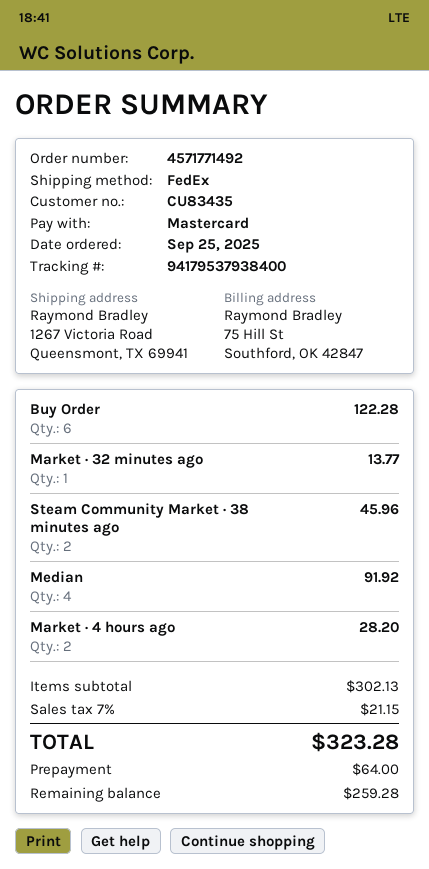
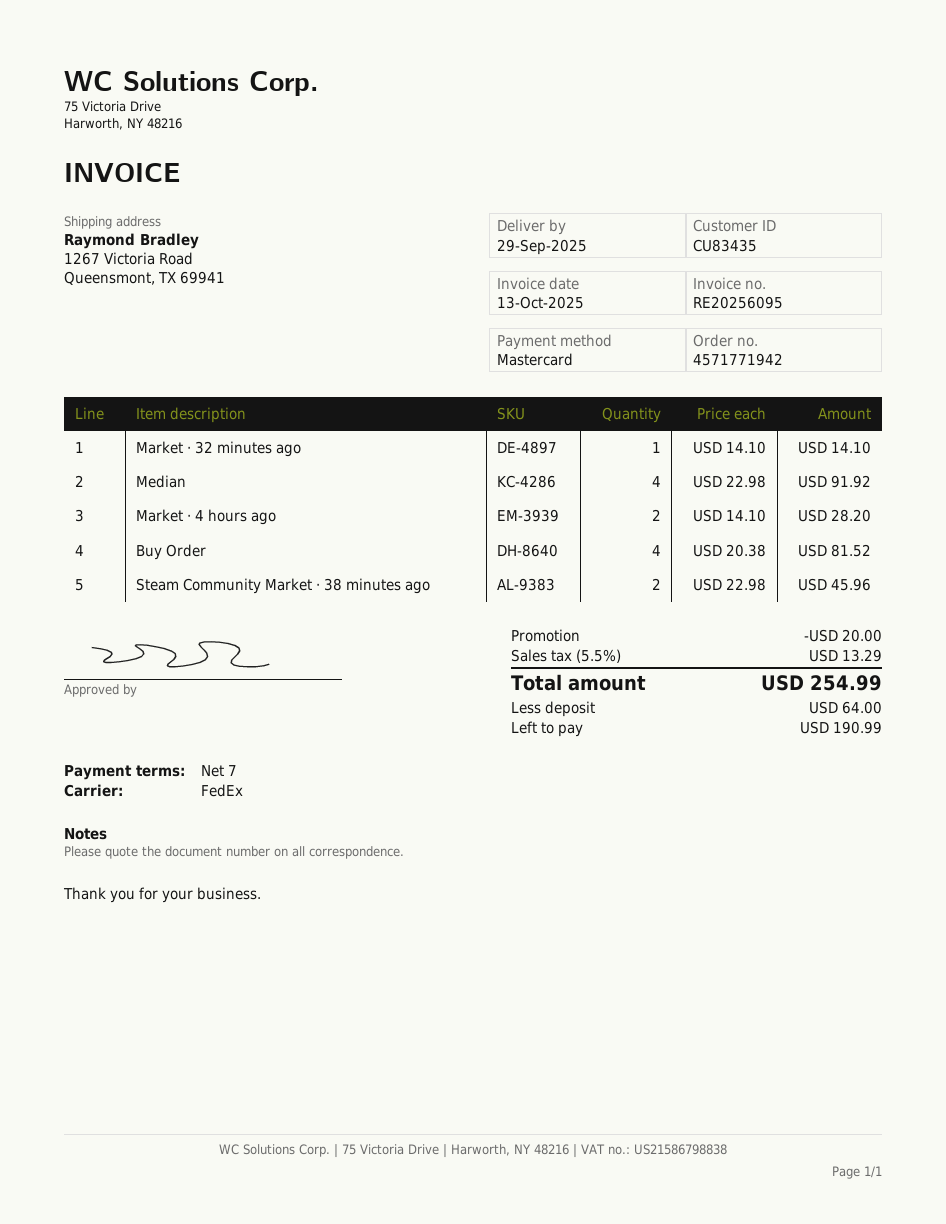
order number: 4571771492 -> 4571771942
Buy Order: 6 for 122.28 -> 4 for 81.52
Market · 32 minutes ago: 1 for 13.77 -> 1 for 14.10
discount: none -> 20.00
tax: 7% = 21.15 -> 5.5% = 13.29
total: 323.28 -> 254.99
balance: 259.28 -> 190.99

